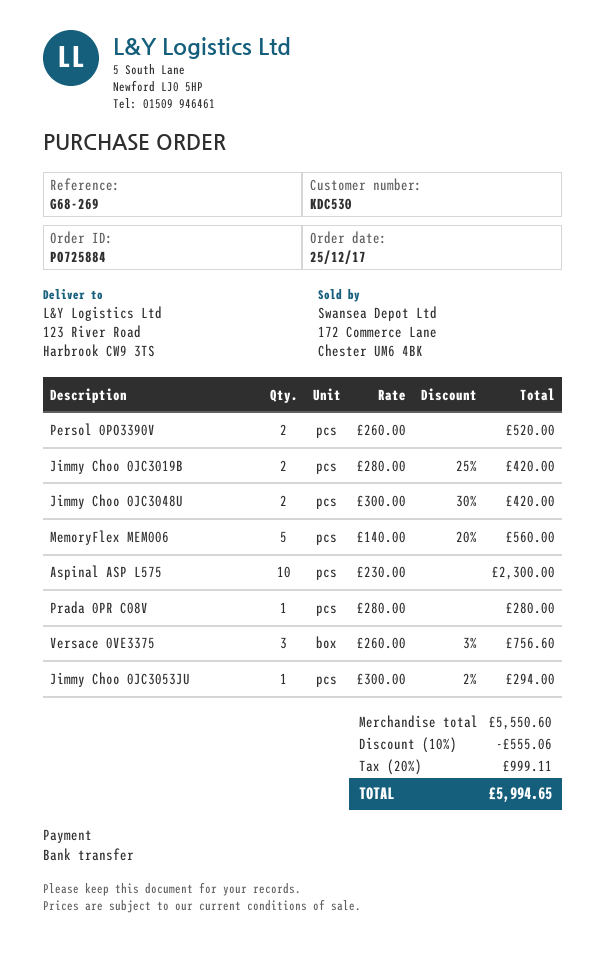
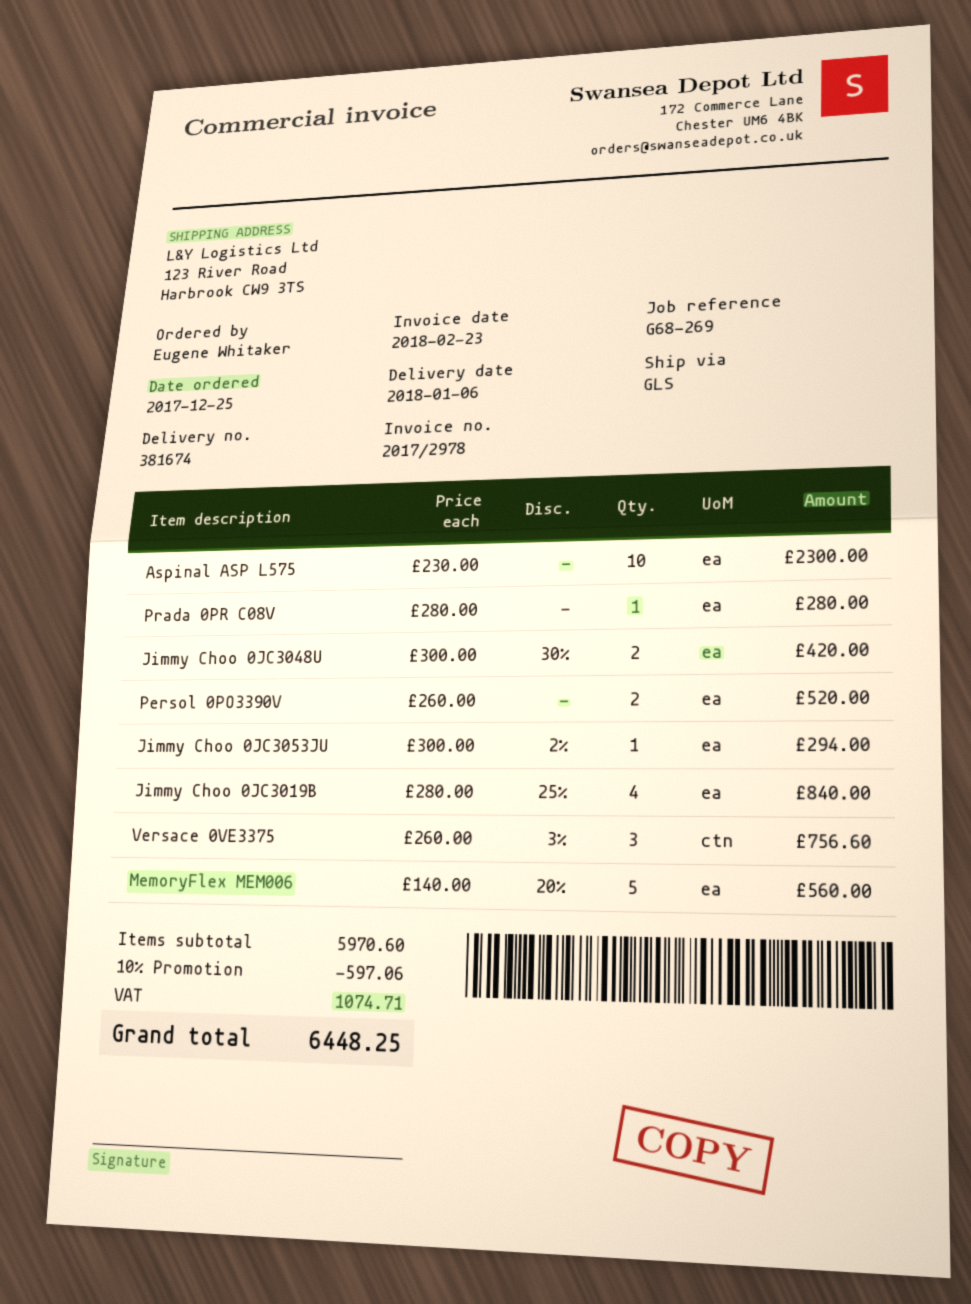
Jimmy Choo 0JC3019B: 2 x 280.00 - 25% = 420.00 -> 4 x 280.00 - 25% = 840.00
subtotal: 5550.60 -> 5970.60
discount: 10% = 555.06 -> 10% = 597.06
tax: 999.11 -> 1074.71
total: 5994.65 -> 6448.25

